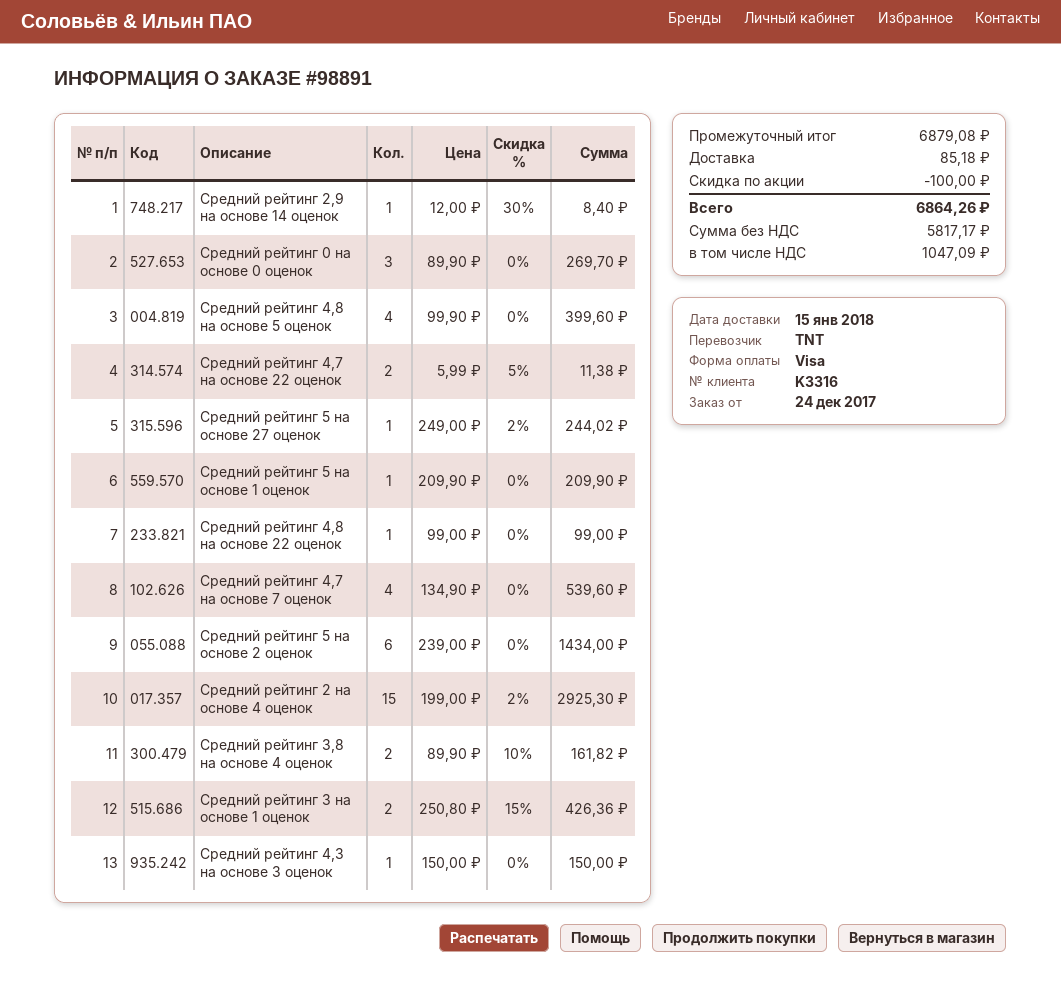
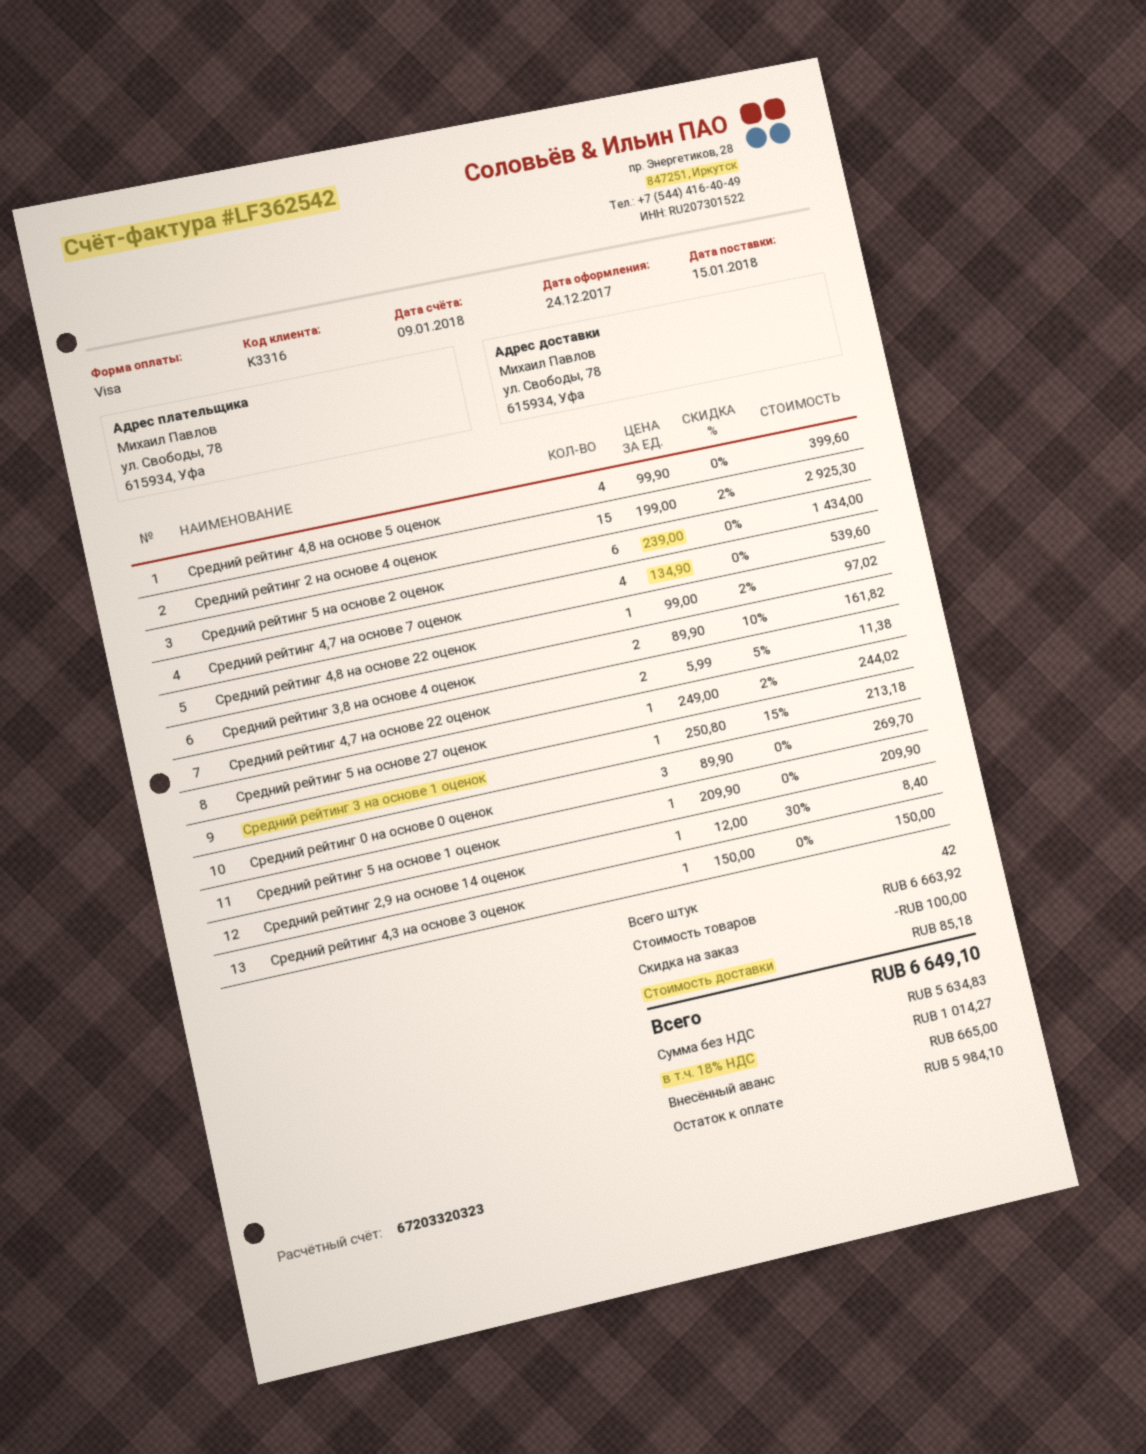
Средний рейтинг 4,8 на основе 22 оценок: 1 x 99.00 = 99.00 -> 1 x 99.00 - 2% = 97.02
Средний рейтинг 3 на основе 1 оценок: 2 x 250.80 - 15% = 426.36 -> 1 x 250.80 - 15% = 213.18
subtotal: 6879.08 -> 6663.92
net: 5817.17 -> 5634.83
tax: 1047.09 -> 1014.27
total: 6864.26 -> 6649.10

